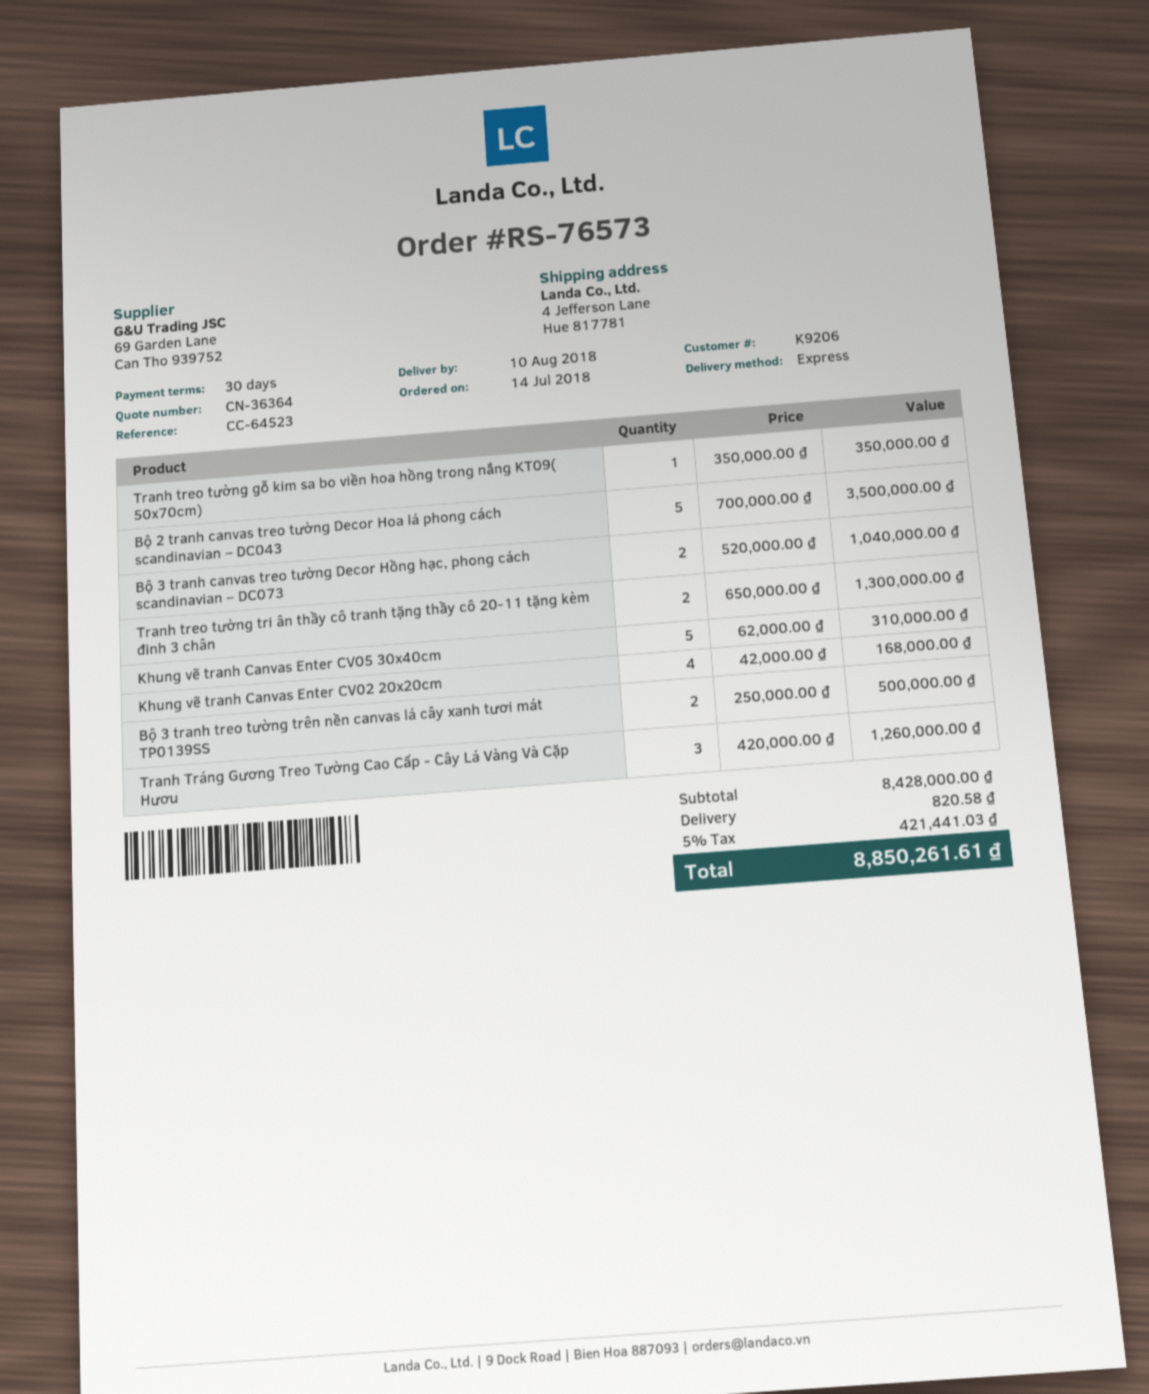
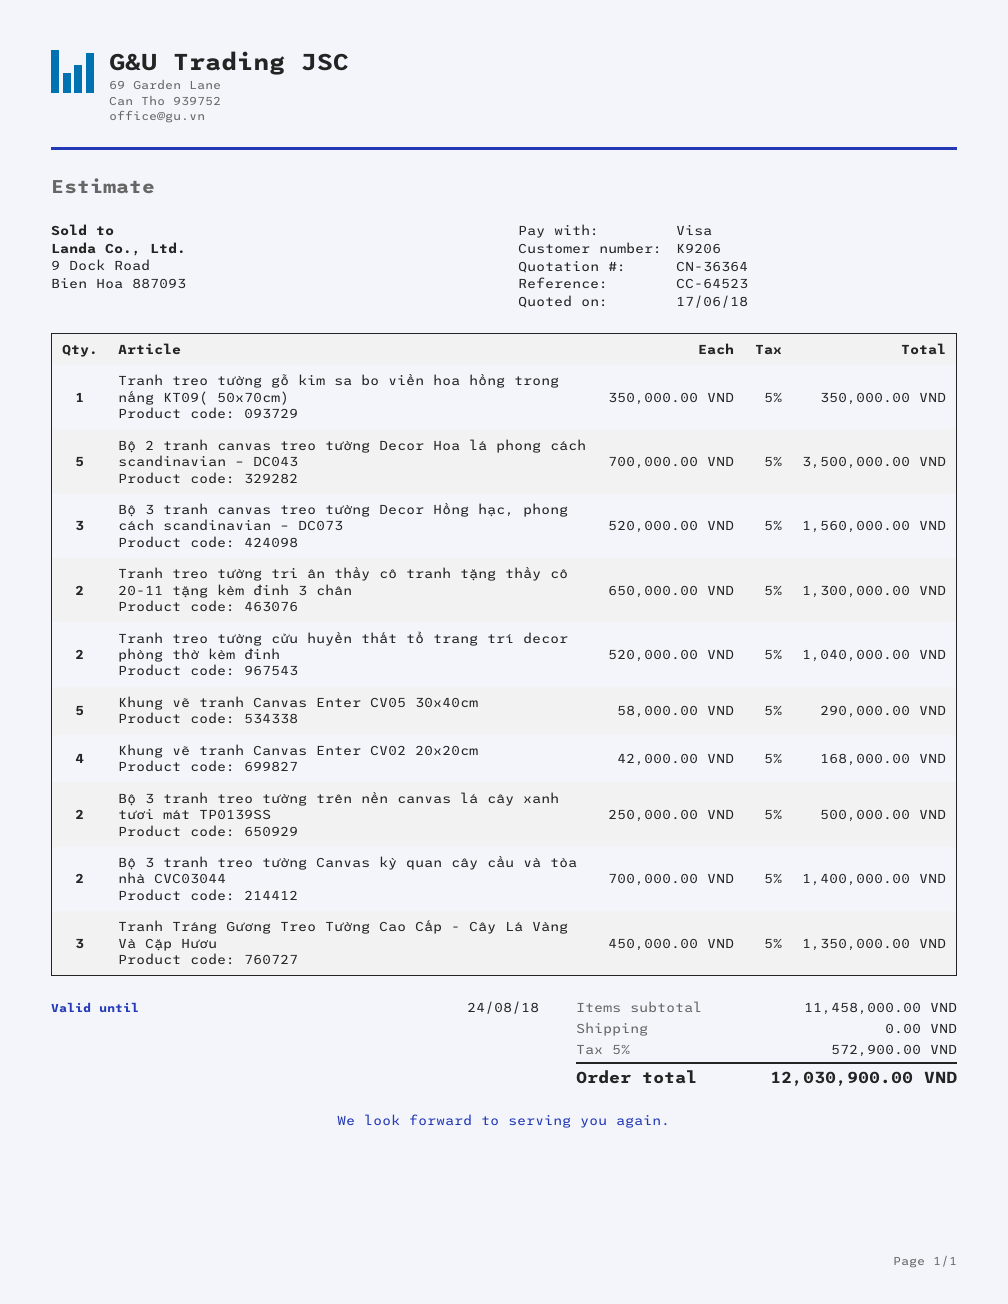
Bộ 3 tranh canvas treo tường Decor Hồng hạc, phong cách scandinavian – DC073: 2 x 520000.00 = 1040000.00 -> 3 x 520000.00 = 1560000.00
Khung vẽ tranh Canvas Enter CV05 30x40cm: 5 x 62000.00 = 310000.00 -> 5 x 58000.00 = 290000.00
Tranh Tráng Gương Treo Tường Cao Cấp - Cây Lá Vàng Và Cặp Hươu: 3 x 420000.00 = 1260000.00 -> 3 x 450000.00 = 1350000.00
Tranh treo tường cửu huyền thất tổ trang trí decor phòng thờ kèm đinh: none -> 2 x 520000.00 = 1040000.00
Bộ 3 tranh treo tường Canvas kỳ quan cây cầu và tòa nhà CVC03044: none -> 2 x 700000.00 = 1400000.00
subtotal: 8428000.00 -> 11458000.00
shipping: 820.58 -> 0.00
tax: 5% = 421441.03 -> 5% = 572900.00
total: 8850261.61 -> 12030900.00

